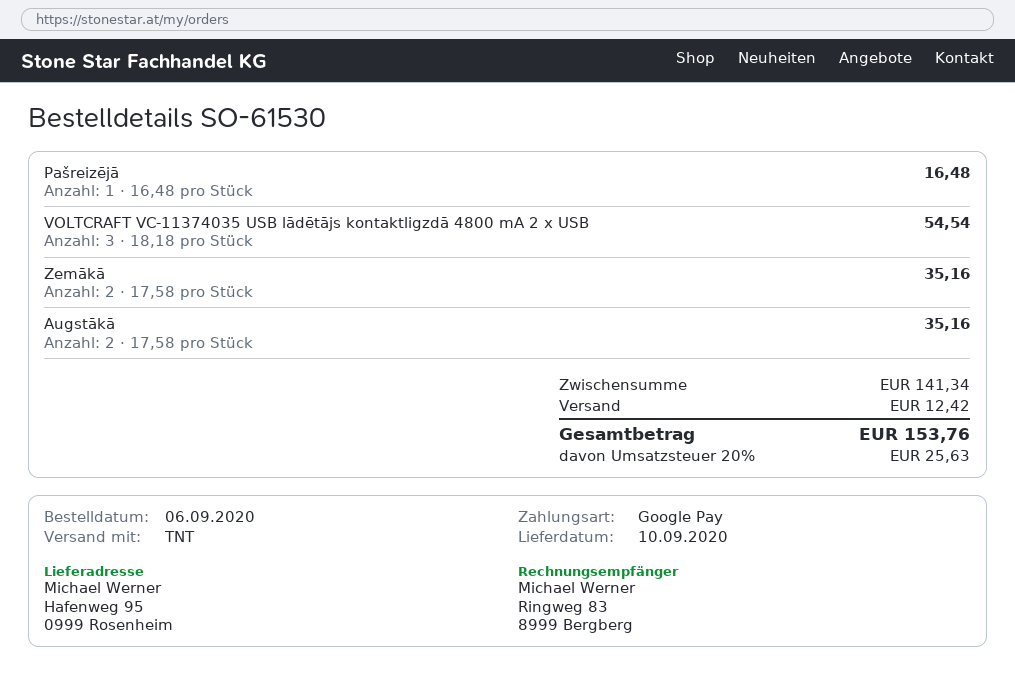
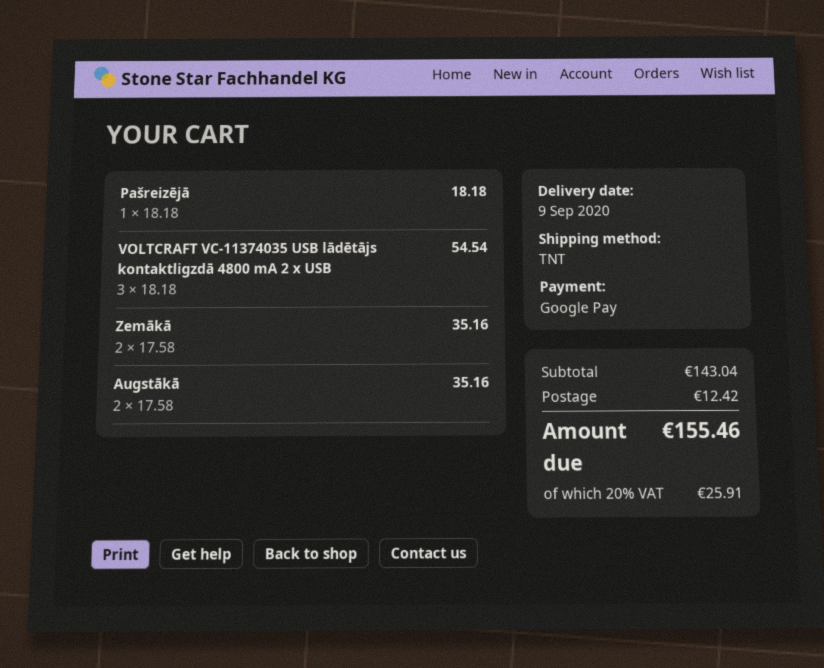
delivery date: 2020-09-10 -> 2020-09-09
Pašreizējā: 1 x 16.48 = 16.48 -> 1 x 18.18 = 18.18
subtotal: 141.34 -> 143.04
tax: 20% = 25.63 -> 20% = 25.91
total: 153.76 -> 155.46

